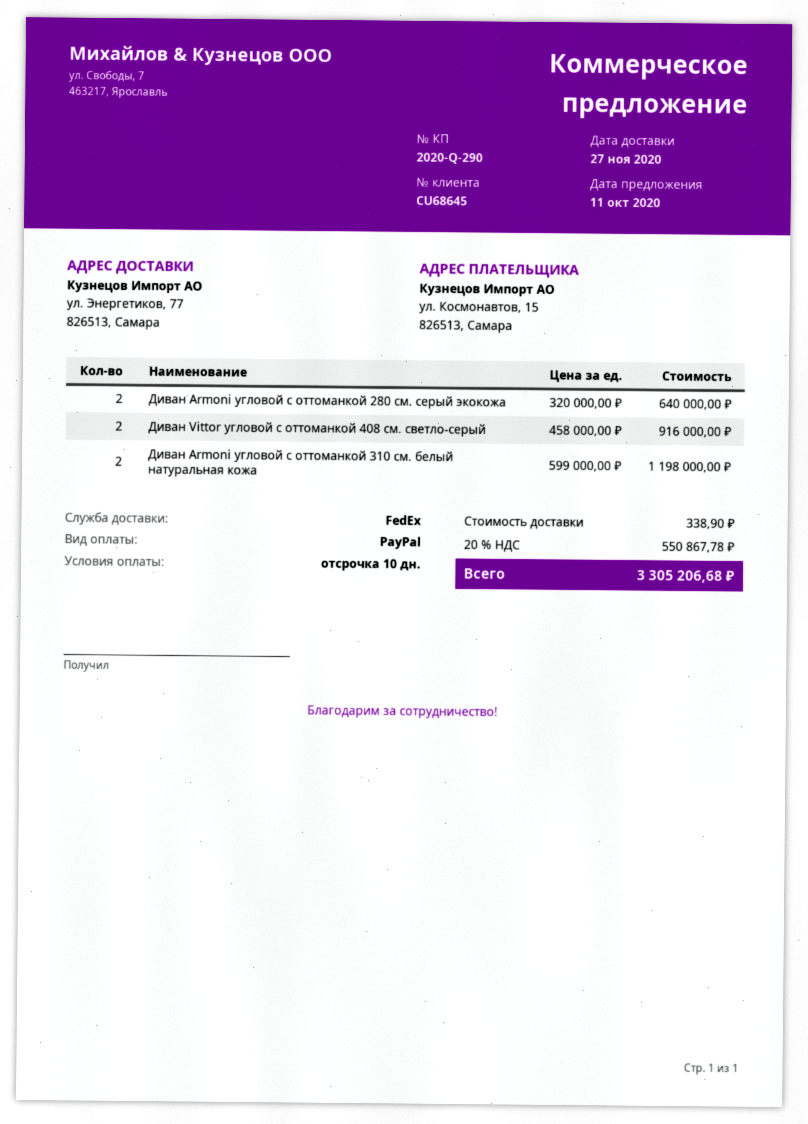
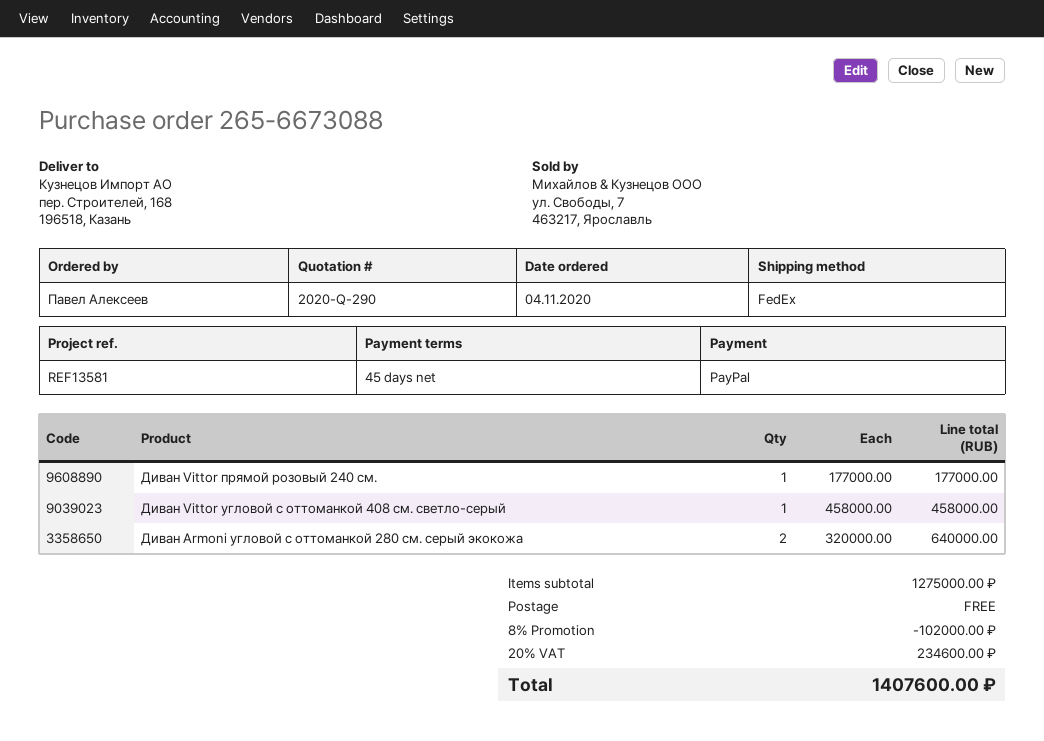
payment terms: 10 days -> 45 days
ship to: ул. Энергетиков, 77, 826513, Самара -> пер. Строителей, 168, 196518, Казань
Диван Vittor угловой с оттоманкой 408 см. светло-серый: 2 x 458000.00 = 916000.00 -> 1 x 458000.00 = 458000.00
Диван Armoni угловой с оттоманкой 310 см. белый натуральная кожа: 2 x 599000.00 = 1198000.00 -> none
Диван Vittor прямой розовый 240 см.: none -> 1 x 177000.00 = 177000.00
discount: none -> 8% = 102000.00
shipping: 338.90 -> 0.00
tax: 20% = 550867.78 -> 20% = 234600.00
total: 3305206.68 -> 1407600.00

